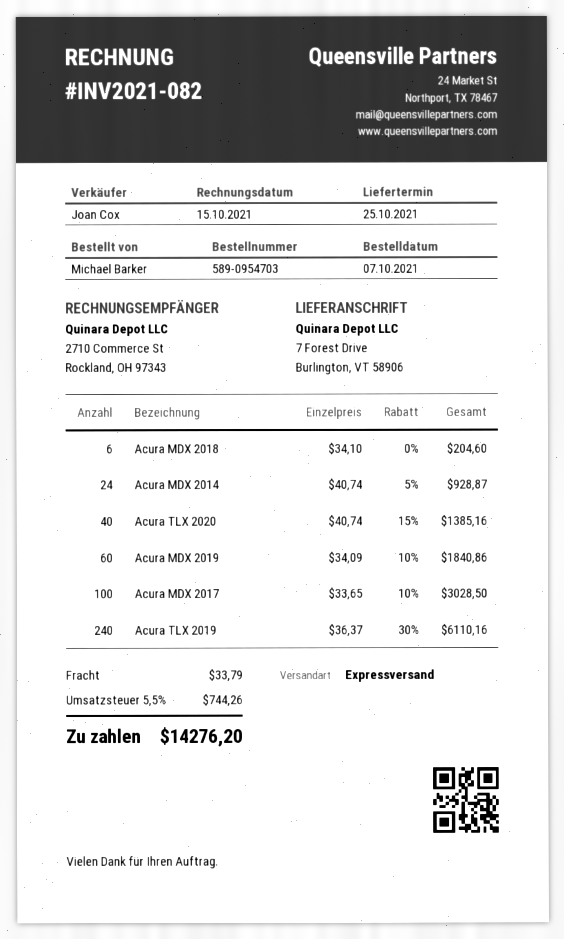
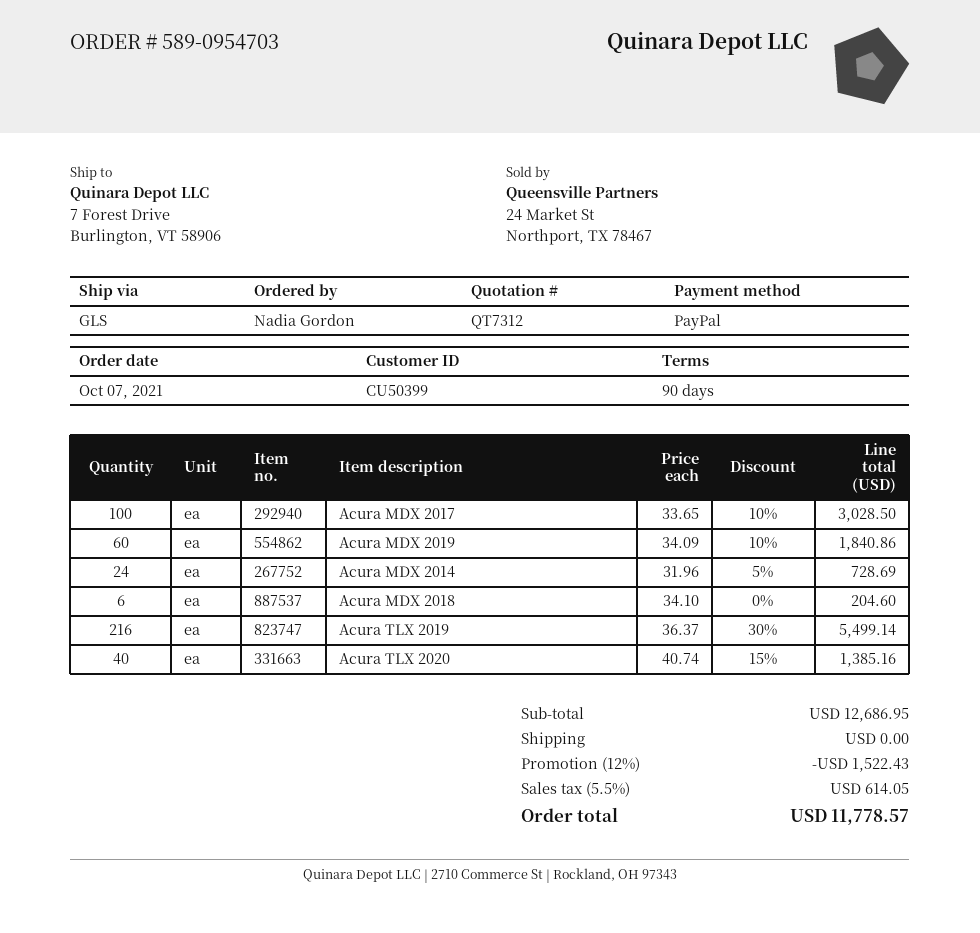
ordered by: Michael Barker -> Nadia Gordon
shipping method: express -> GLS
Acura MDX 2014: 24 x 40.74 - 5% = 928.87 -> 24 x 31.96 - 5% = 728.69
Acura TLX 2019: 240 x 36.37 - 30% = 6110.16 -> 216 x 36.37 - 30% = 5499.14
discount: none -> 12% = 1522.43
shipping: 33.79 -> 0.00
tax: 5.5% = 744.26 -> 5.5% = 614.05
total: 14276.20 -> 11778.57

